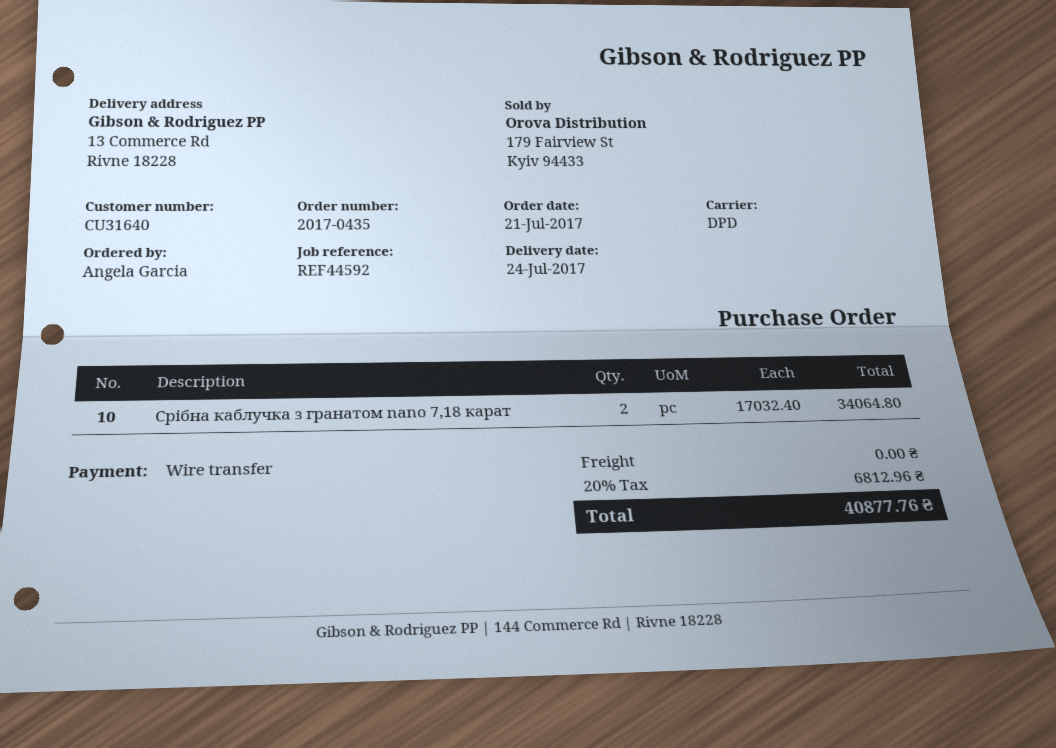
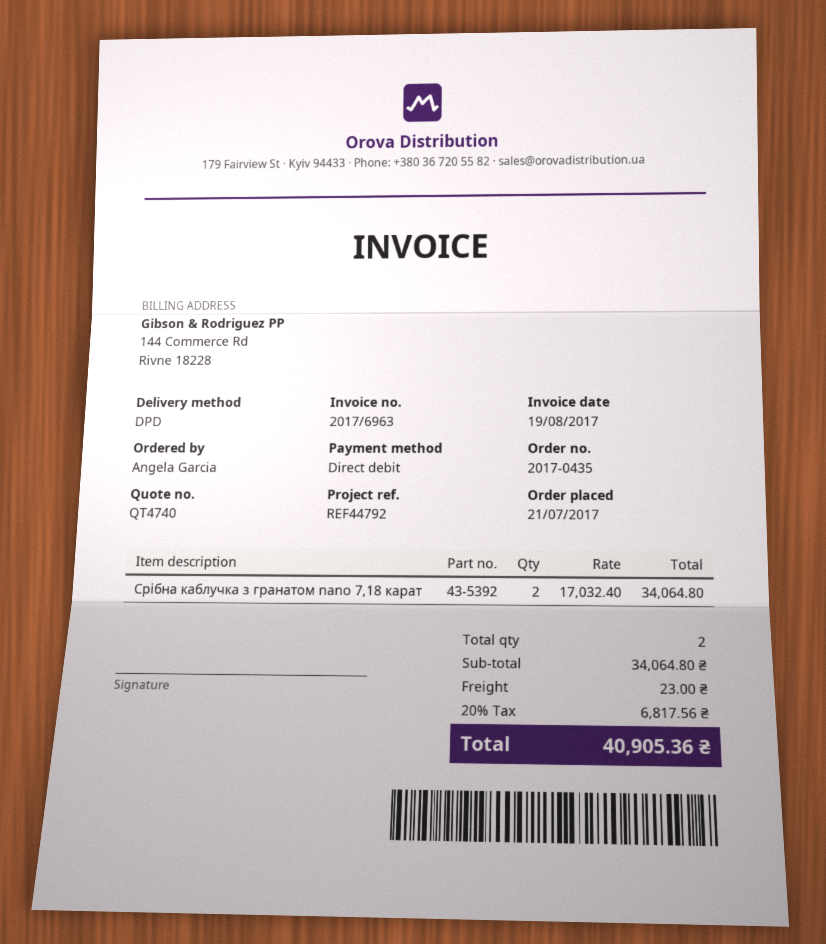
reference: REF44592 -> REF44792
payment method: bank transfer -> direct debit
shipping: 0.00 -> 23.00
tax: 20% = 6812.96 -> 20% = 6817.56
total: 40877.76 -> 40905.36

